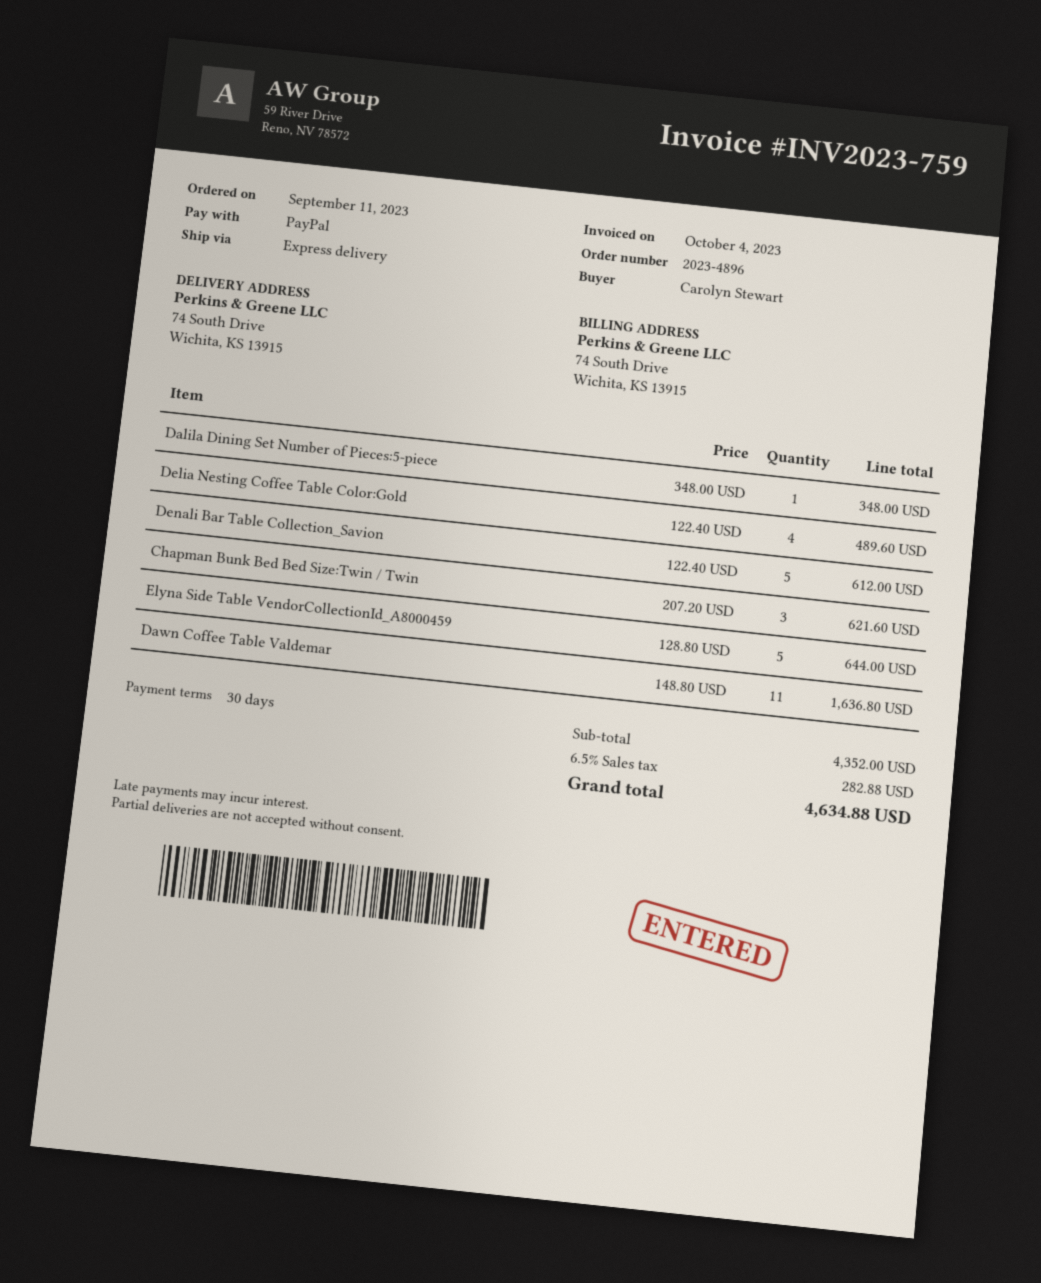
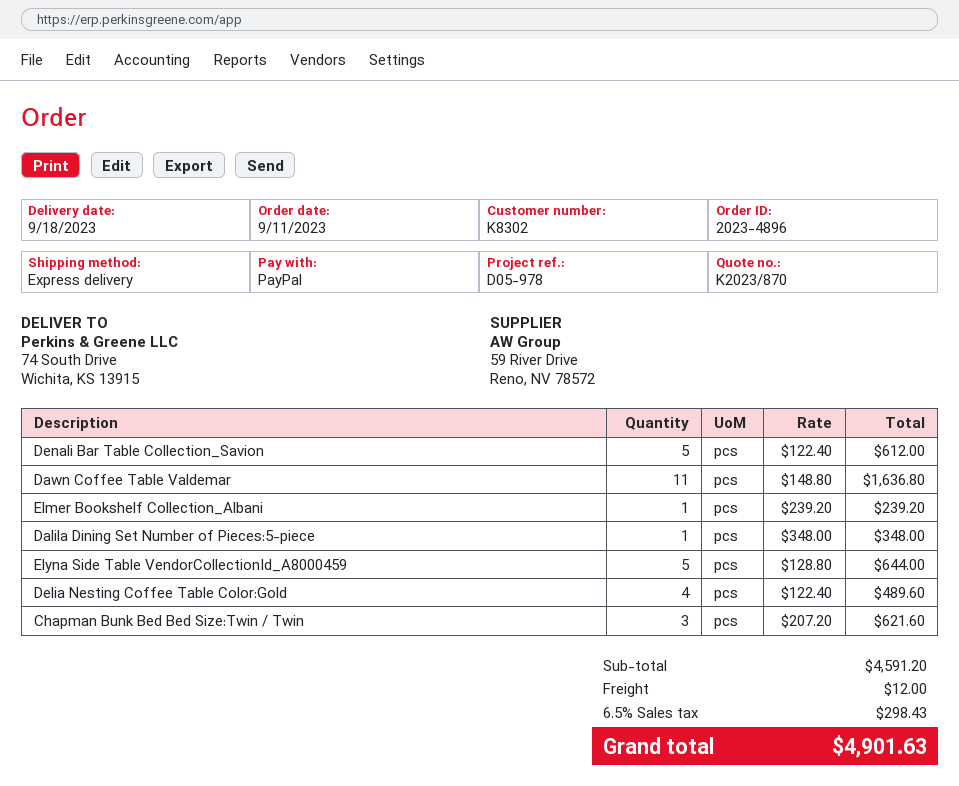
Elmer Bookshelf Collection_Albani: none -> 1 x 239.20 = 239.20
subtotal: 4352.00 -> 4591.20
shipping: none -> 12.00
tax: 6.5% = 282.88 -> 6.5% = 298.43
total: 4634.88 -> 4901.63

